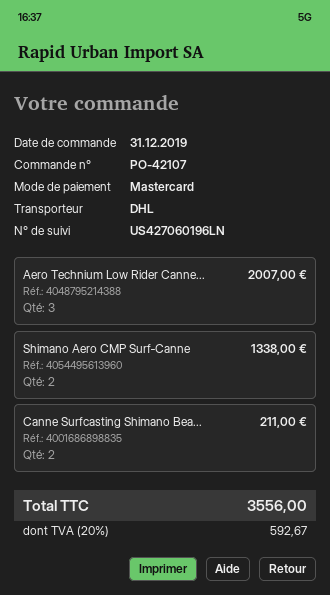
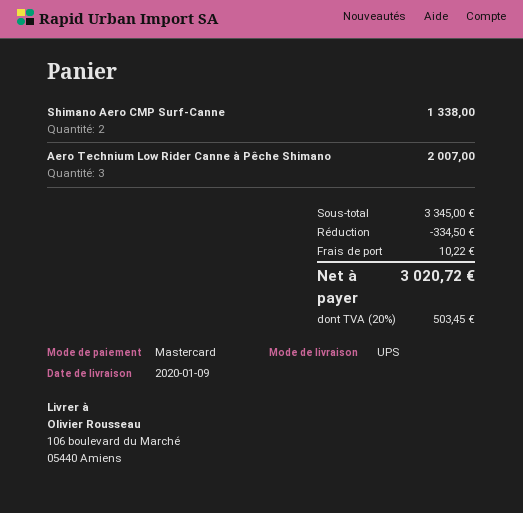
shipping method: DHL -> UPS
Canne Surfcasting Shimano Bea...: 2 for 211.00 -> none
discount: none -> 334.50
shipping: none -> 10.22
tax: 20% = 592.67 -> 20% = 503.45
total: 3556.00 -> 3020.72

